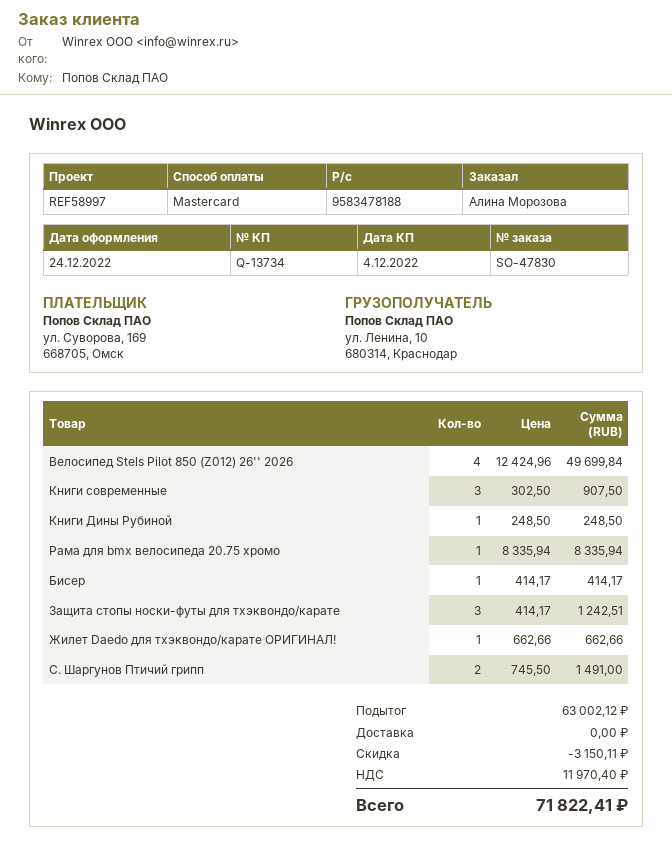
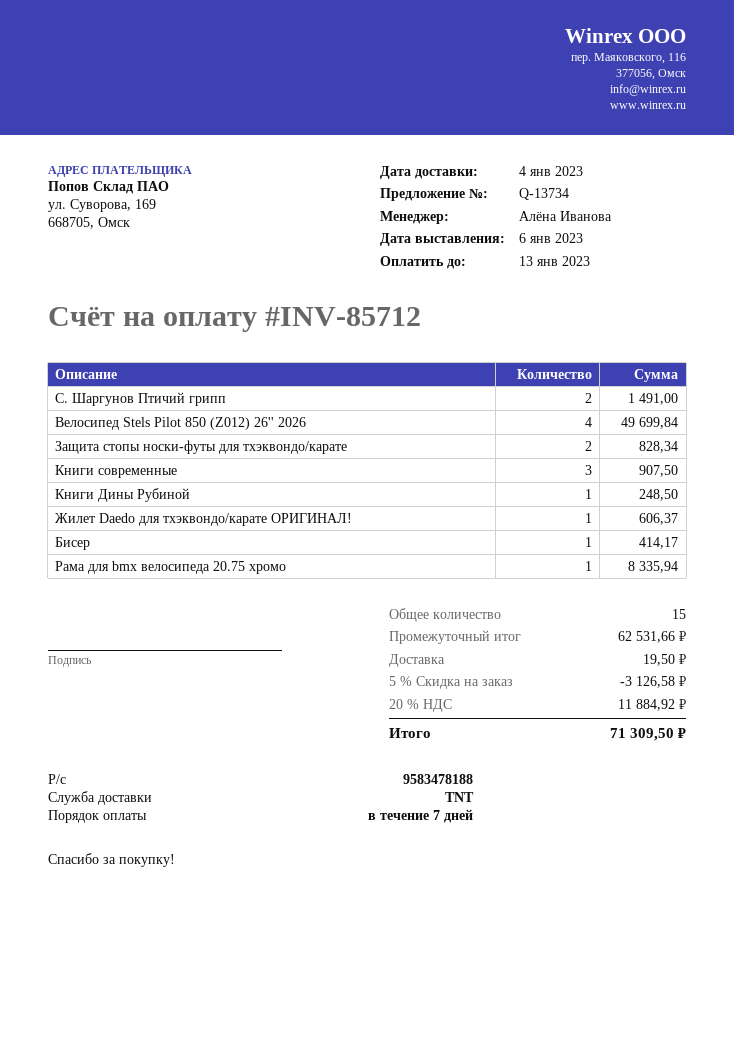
Защита стопы носки-футы для тхэквондо/карате: 3 for 1242.51 -> 2 for 828.34
Жилет Daedo для тхэквондо/карате ОРИГИНАЛ!: 1 for 662.66 -> 1 for 606.37
subtotal: 63002.12 -> 62531.66
discount: 3150.11 -> 3126.58
shipping: 0.00 -> 19.50
tax: 11970.40 -> 11884.92
total: 71822.41 -> 71309.50

